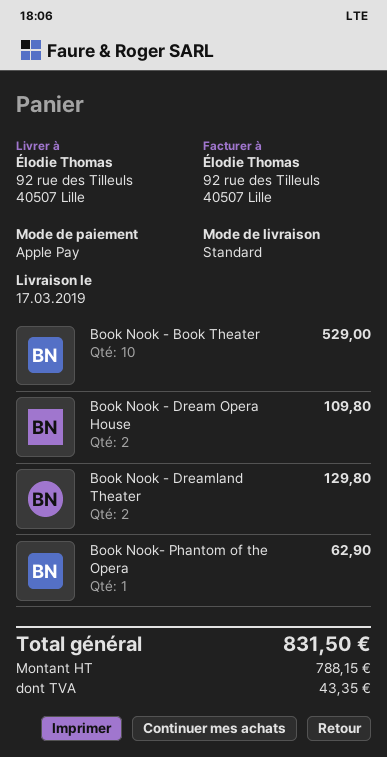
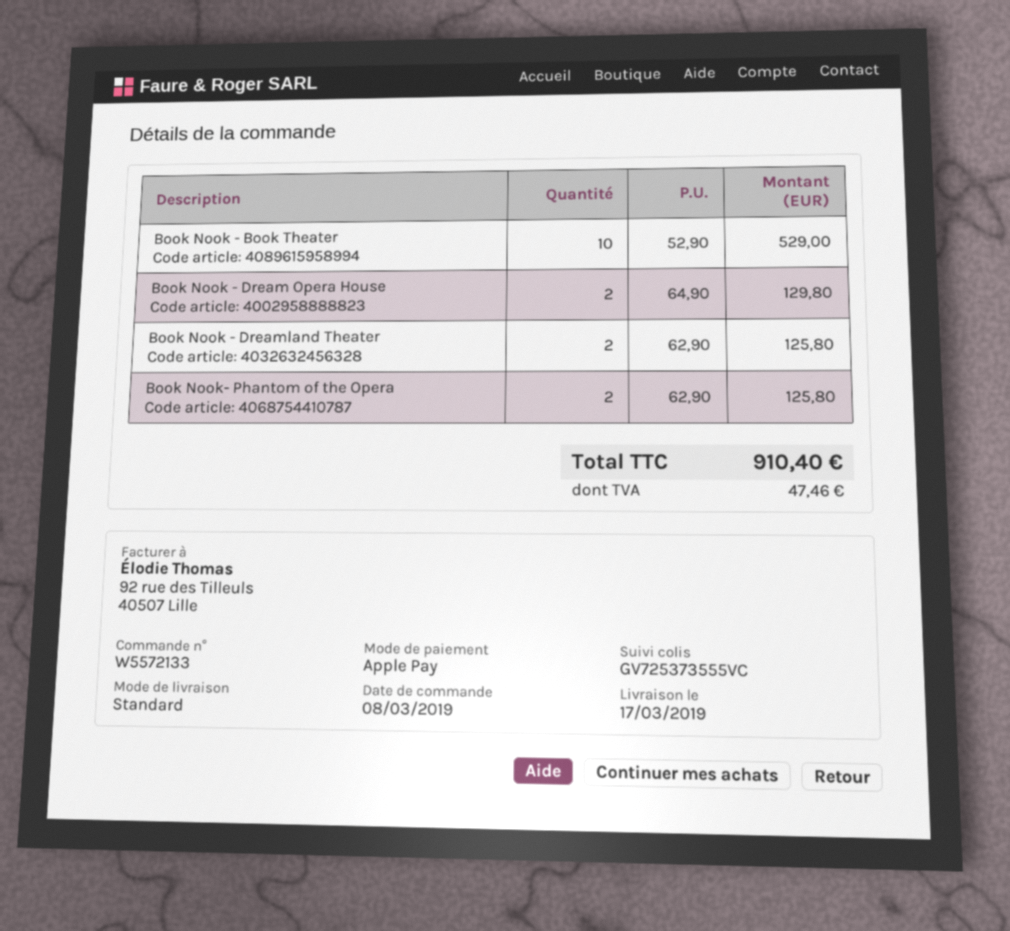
Book Nook - Dream Opera House: 2 for 109.80 -> 2 for 129.80
Book Nook - Dreamland Theater: 2 for 129.80 -> 2 for 125.80
Book Nook- Phantom of the Opera: 1 for 62.90 -> 2 for 125.80
tax: 43.35 -> 47.46
total: 831.50 -> 910.40

